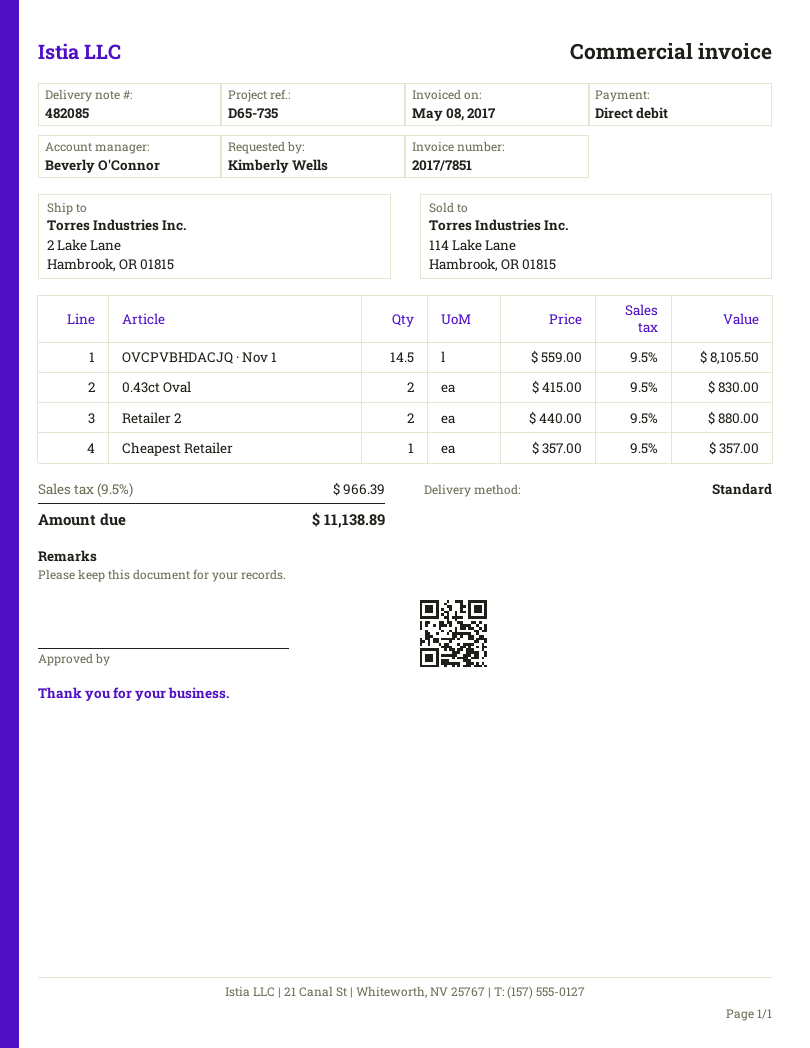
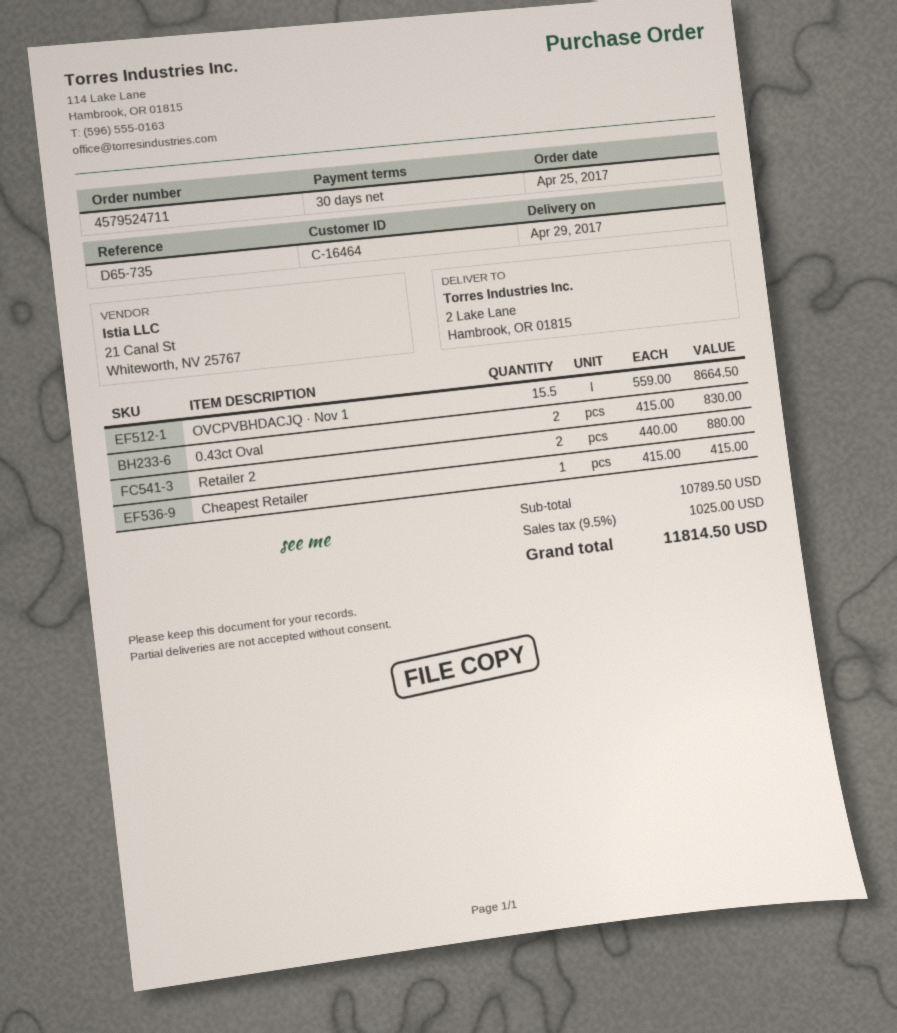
OVCPVBHDACJQ · Nov 1: 14.5 x 559.00 = 8105.50 -> 15.5 x 559.00 = 8664.50
Cheapest Retailer: 1 x 357.00 = 357.00 -> 1 x 415.00 = 415.00
tax: 9.5% = 966.39 -> 9.5% = 1025.00
total: 11138.89 -> 11814.50

